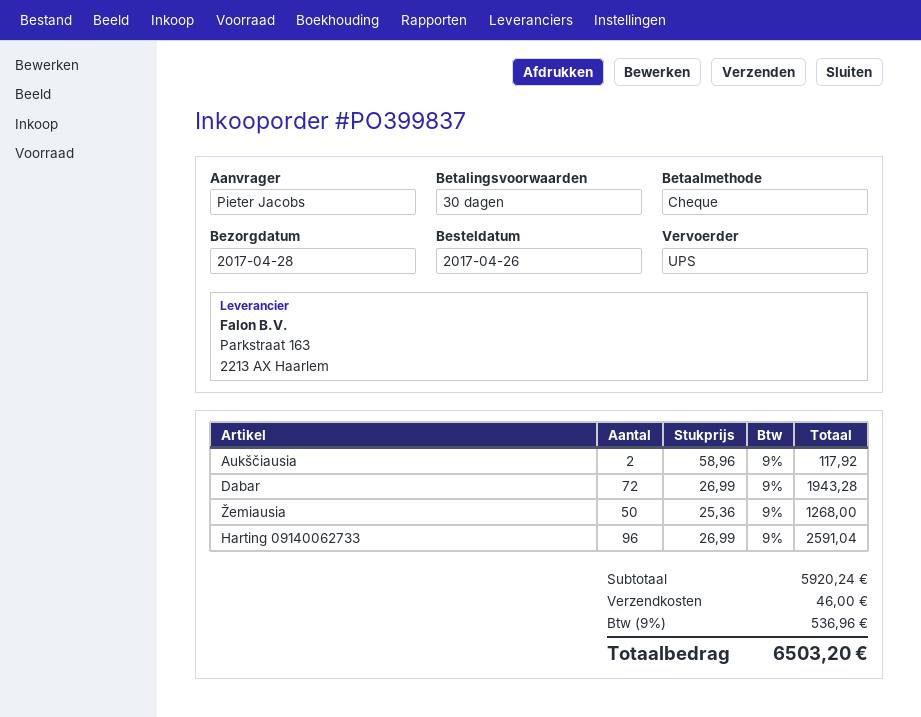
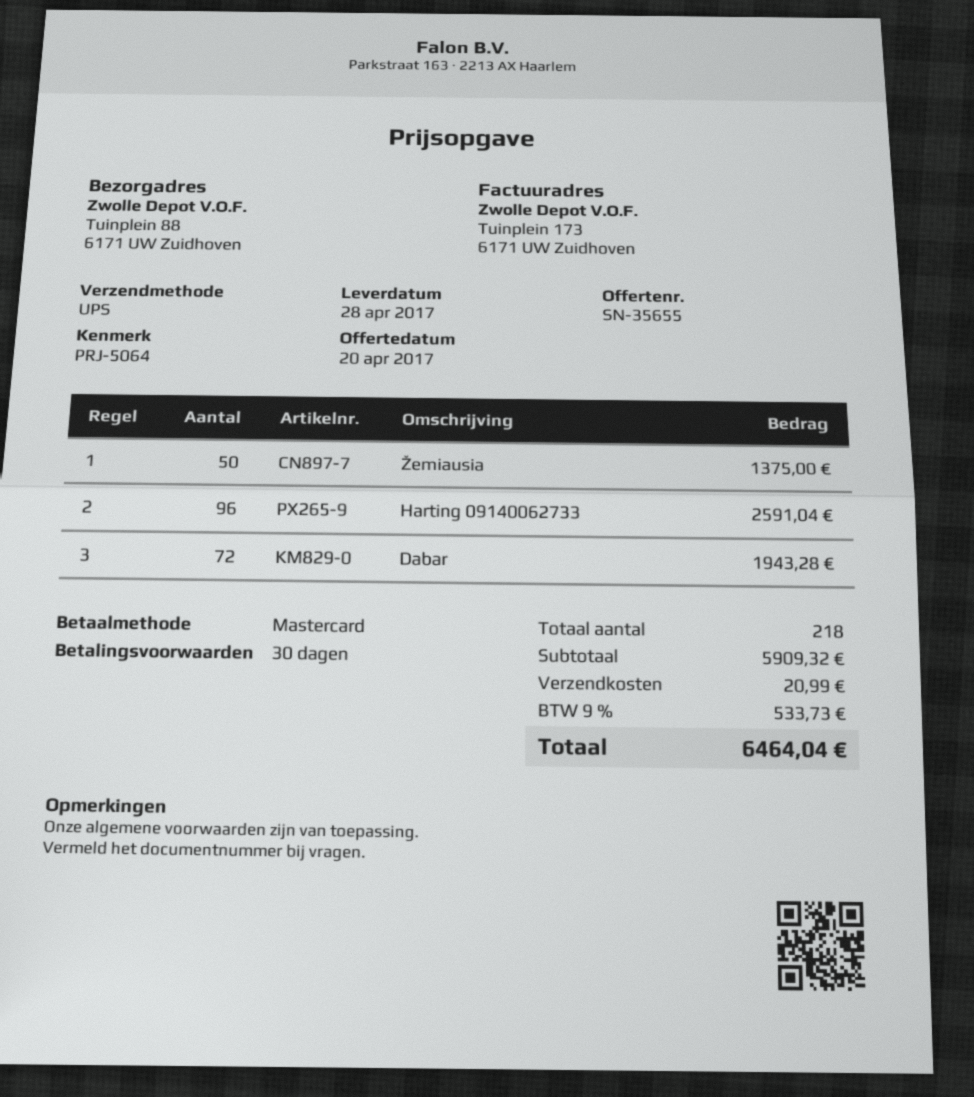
payment method: cheque -> Mastercard
Aukščiausia: 2 for 117.92 -> none
Žemiausia: 50 for 1268.00 -> 50 for 1375.00
subtotal: 5920.24 -> 5909.32
shipping: 46.00 -> 20.99
tax: 9% = 536.96 -> 9% = 533.73
total: 6503.20 -> 6464.04

